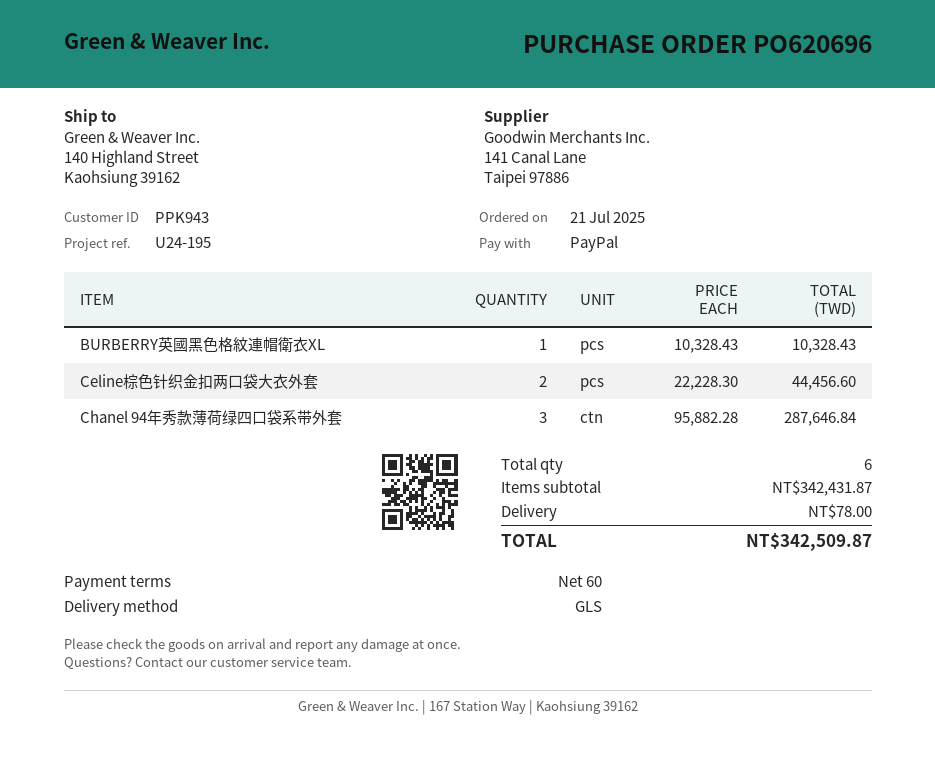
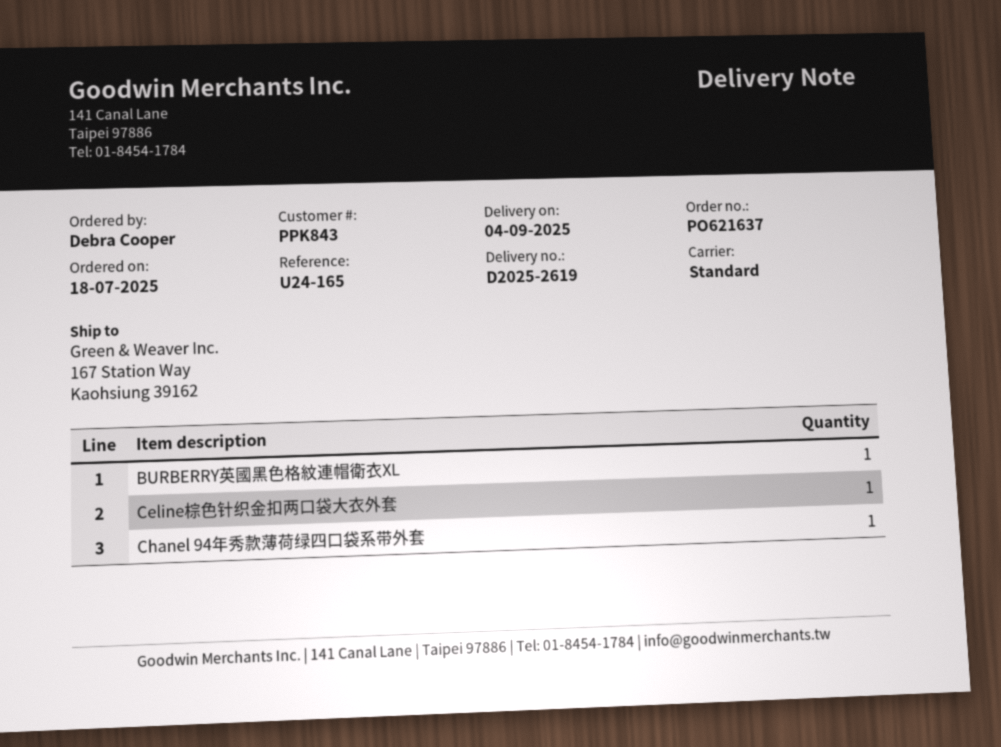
order number: PO620696 -> PO621637
order date: 2025-07-21 -> 2025-07-18
customer number: PPK943 -> PPK843
reference: U24-195 -> U24-165
shipping method: GLS -> standard
ship to: 140 Highland Street, Kaohsiung 39162 -> 167 Station Way, Kaohsiung 39162
Celine棕色针织金扣两口袋大衣外套: 2 -> 1
Chanel 94年秀款薄荷绿四口袋系带外套: 3 -> 1

